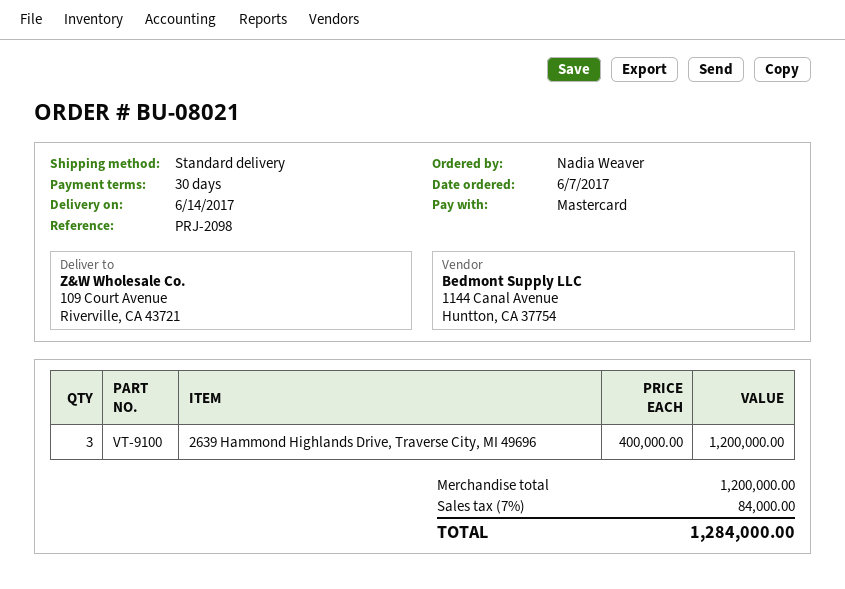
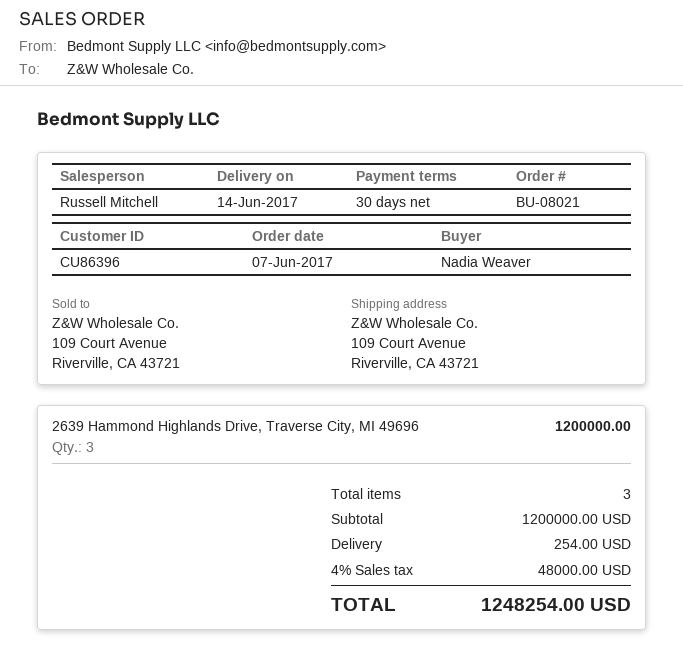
shipping: none -> 254.00
tax: 7% = 84000.00 -> 4% = 48000.00
total: 1284000.00 -> 1248254.00

